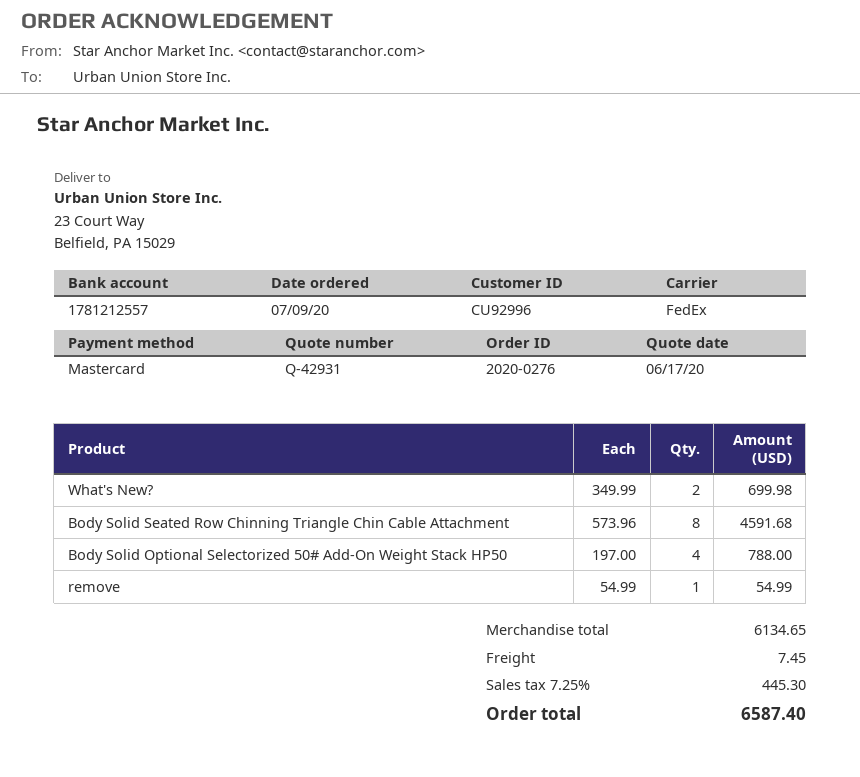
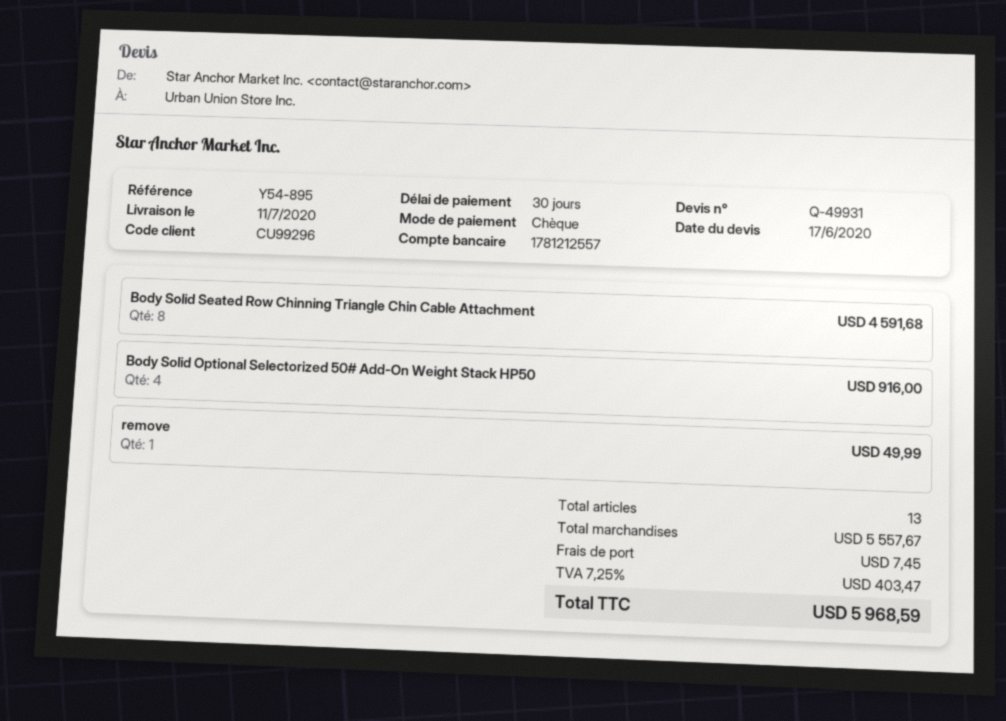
quote number: Q-42931 -> Q-49931
customer number: CU92996 -> CU99296
payment method: Mastercard -> cheque
What's New?: 2 for 699.98 -> none
Body Solid Optional Selectorized 50# Add-On Weight Stack HP50: 4 for 788.00 -> 4 for 916.00
remove: 1 for 54.99 -> 1 for 49.99
subtotal: 6134.65 -> 5557.67
tax: 7.25% = 445.30 -> 7.25% = 403.47
total: 6587.40 -> 5968.59

